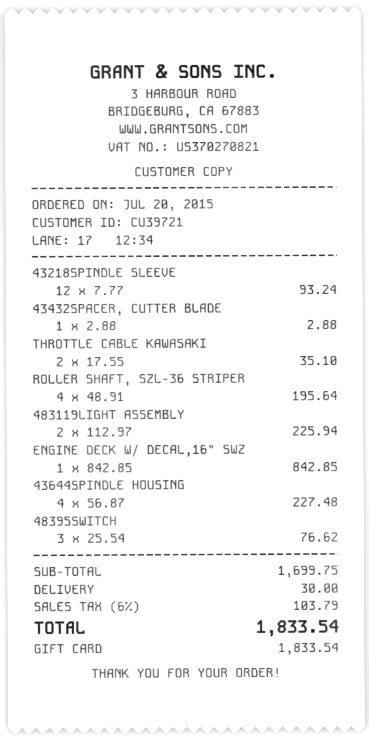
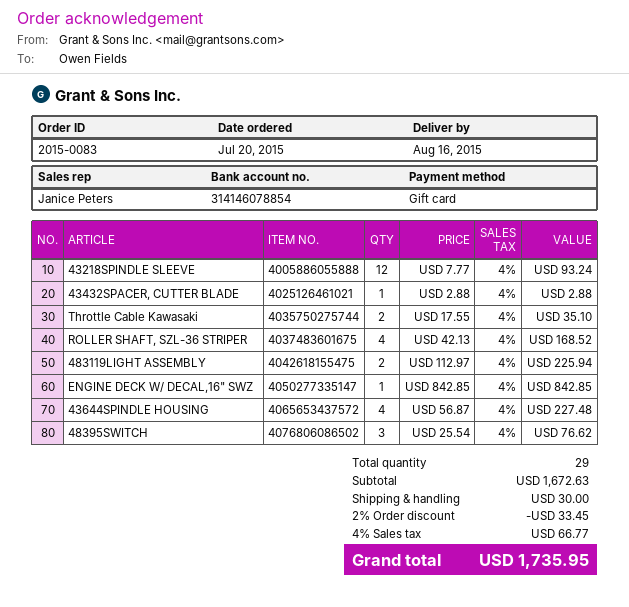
ROLLER SHAFT, SZL-36 STRIPER: 4 x 48.91 = 195.64 -> 4 x 42.13 = 168.52
subtotal: 1699.75 -> 1672.63
discount: none -> 2% = 33.45
tax: 6% = 103.79 -> 4% = 66.77
total: 1833.54 -> 1735.95

